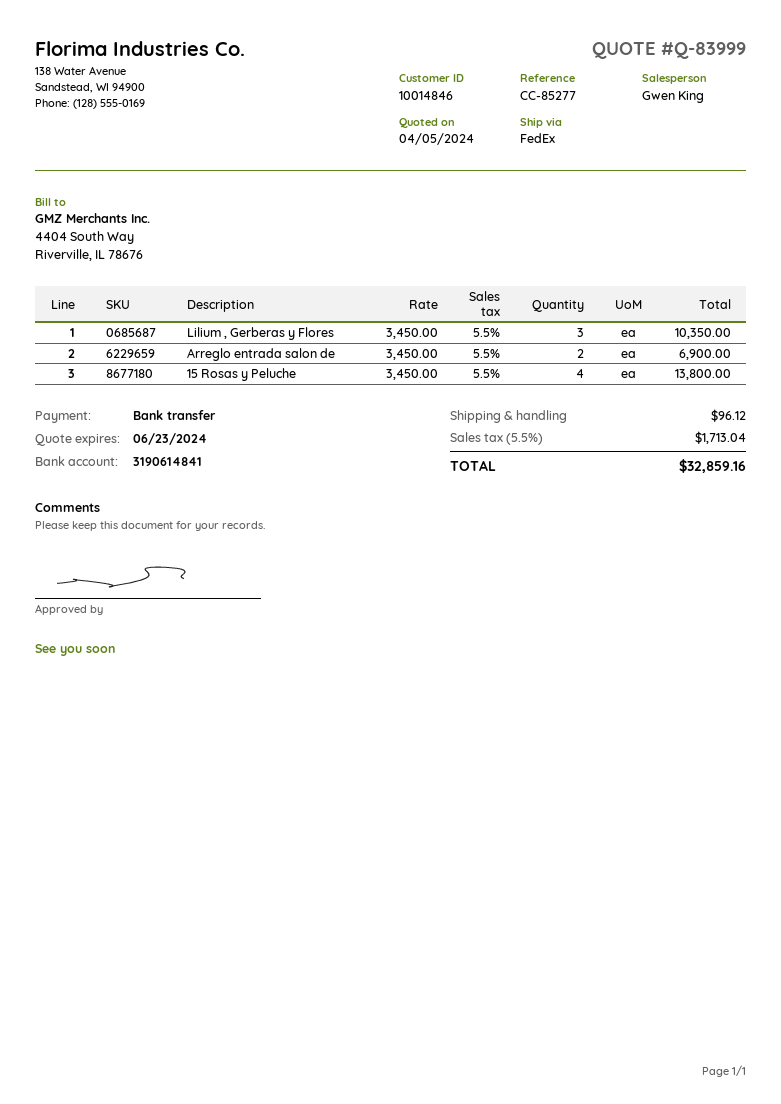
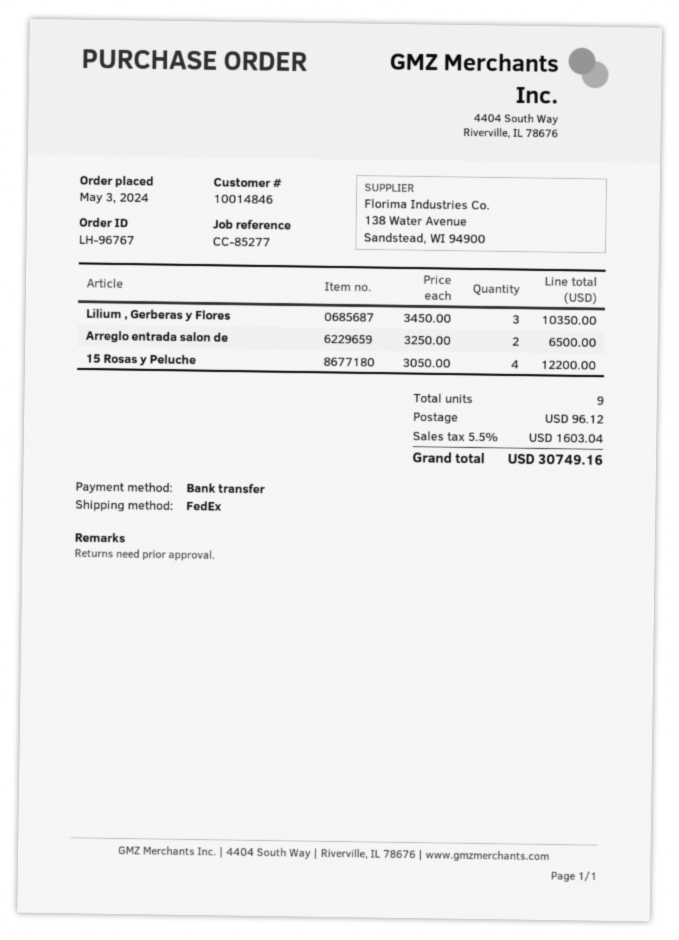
Arreglo entrada salon de: 2 x 3450.00 = 6900.00 -> 2 x 3250.00 = 6500.00
15 Rosas y Peluche: 4 x 3450.00 = 13800.00 -> 4 x 3050.00 = 12200.00
tax: 5.5% = 1713.04 -> 5.5% = 1603.04
total: 32859.16 -> 30749.16

